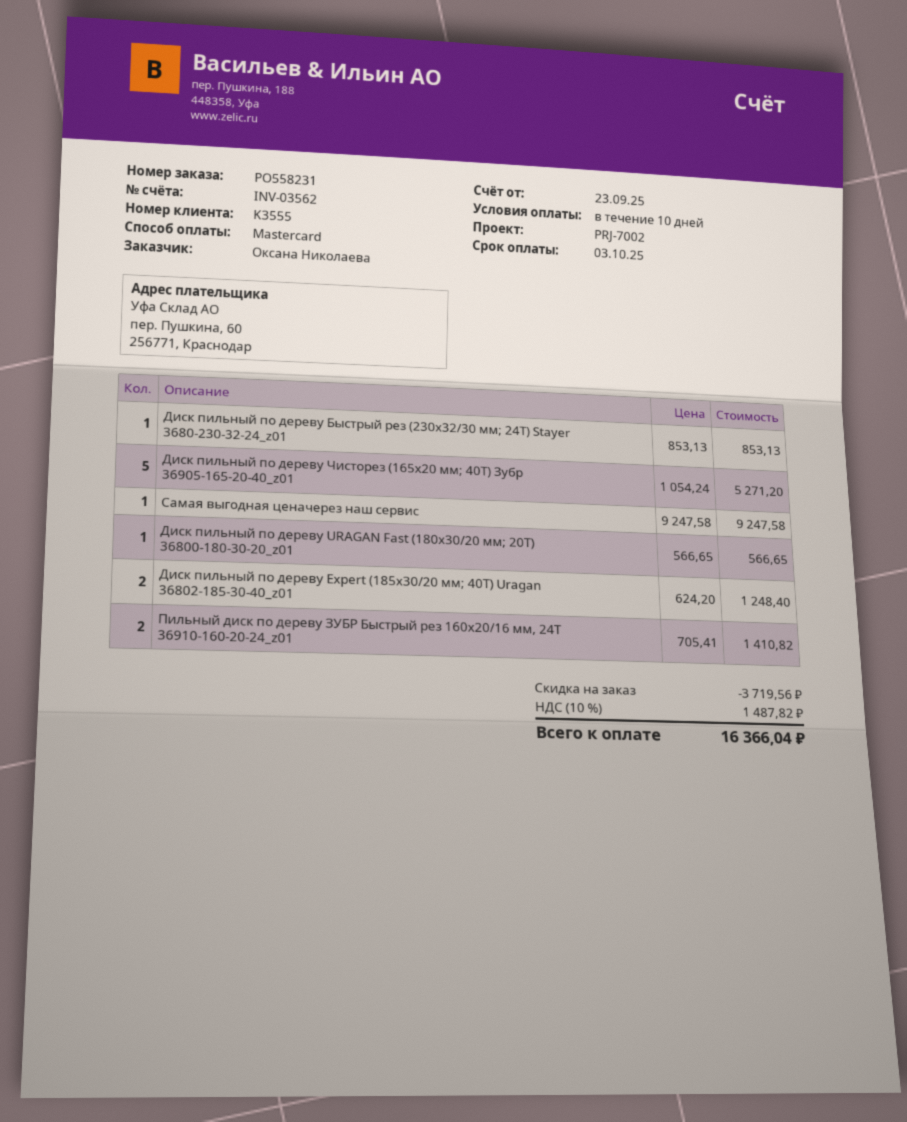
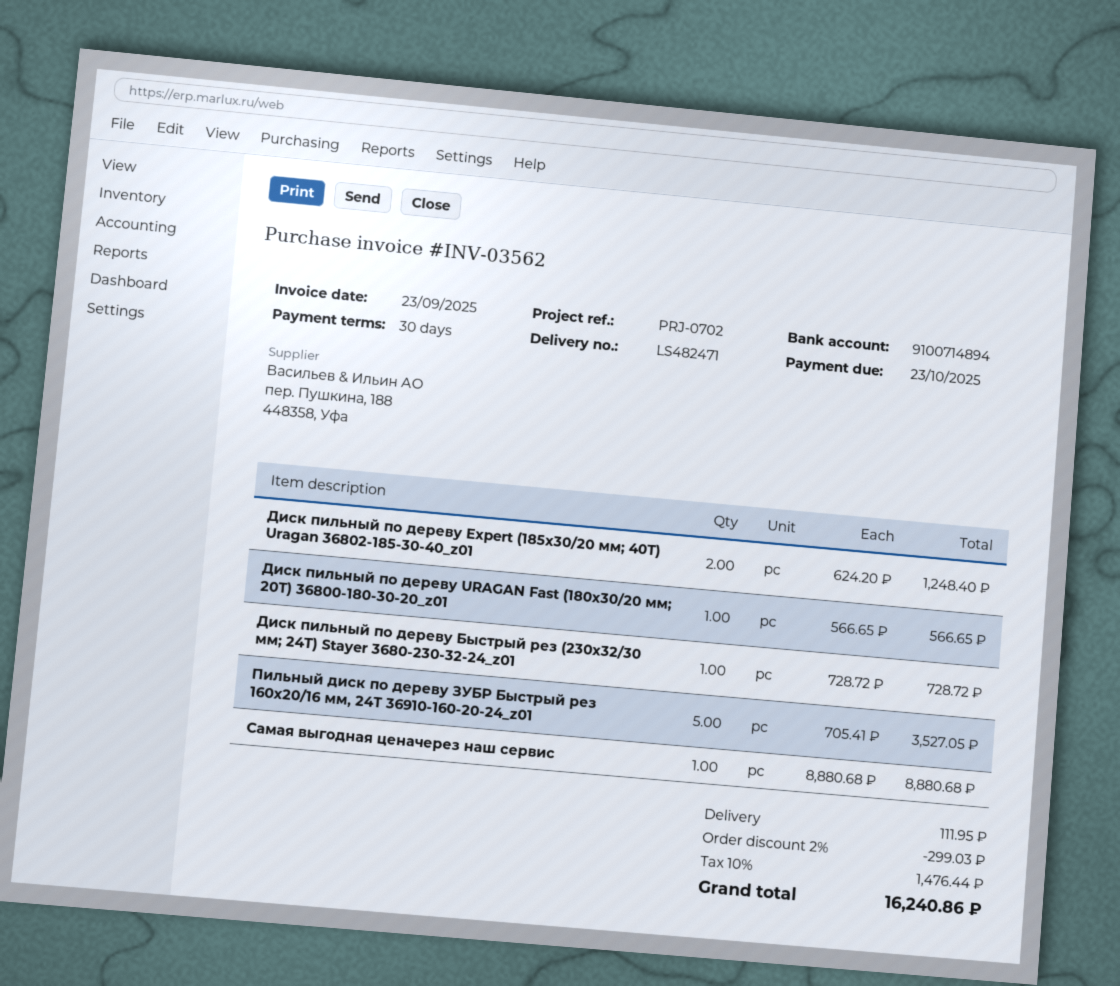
payment terms: 10 days -> 30 days
due date: 2025-10-03 -> 2025-10-23
reference: PRJ-7002 -> PRJ-0702
Диск пильный по дереву Быстрый рез (230x32/30 мм; 24T) Stayer 3680-230-32-24_z01: 1 x 853.13 = 853.13 -> 1 x 728.72 = 728.72
Диск пильный по дереву Чисторез (165х20 мм; 40T) Зубр 36905-165-20-40_z01: 5 x 1054.24 = 5271.20 -> none
Самая выгодная ценачерез наш сервис: 1 x 9247.58 = 9247.58 -> 1 x 8880.68 = 8880.68
Пильный диск по дереву ЗУБР Быстрый рез 160x20/16 мм, 24Т 36910-160-20-24_z01: 2 x 705.41 = 1410.82 -> 5 x 705.41 = 3527.05
discount: 3719.56 -> 299.03
shipping: none -> 111.95
tax: 10% = 1487.82 -> 10% = 1476.44
total: 16366.04 -> 16240.86

